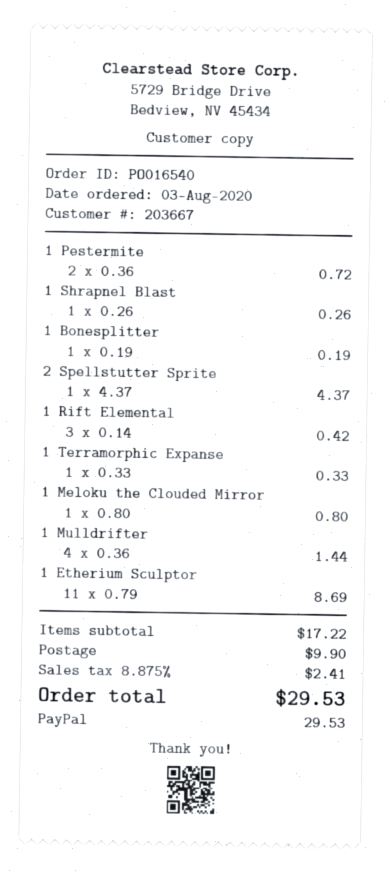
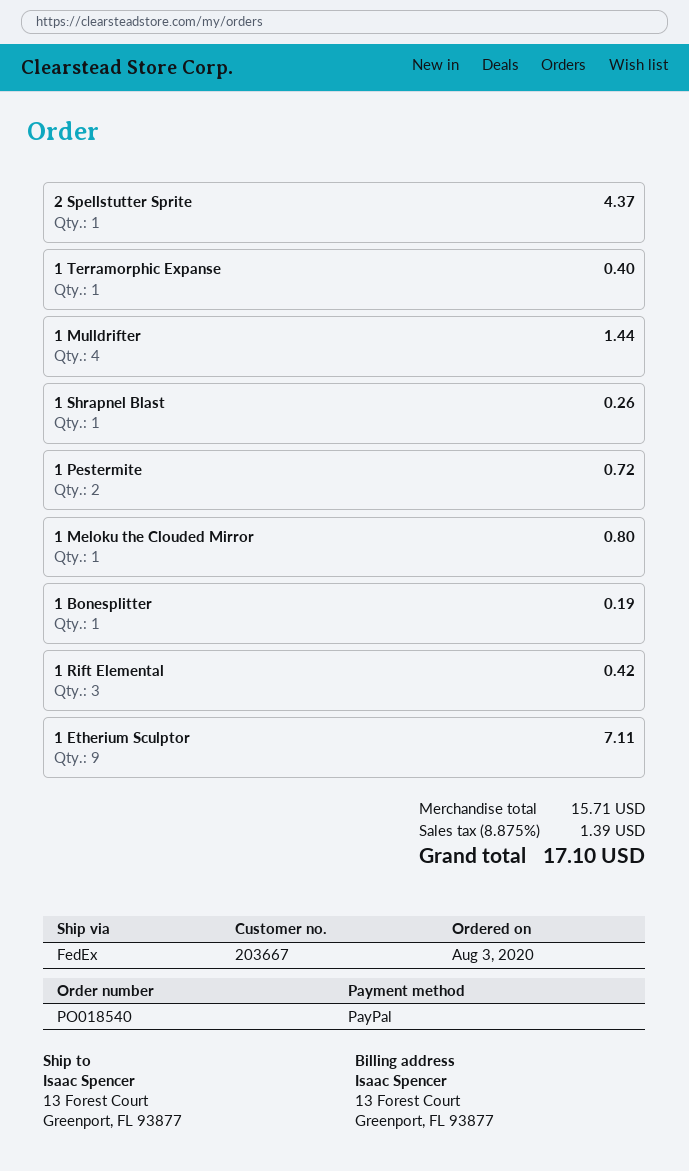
order number: PO016540 -> PO018540
1 Terramorphic Expanse: 1 for 0.33 -> 1 for 0.40
1 Etherium Sculptor: 11 for 8.69 -> 9 for 7.11
subtotal: 17.22 -> 15.71
shipping: 9.90 -> none
tax: 8.875% = 2.41 -> 8.875% = 1.39
total: 29.53 -> 17.10

